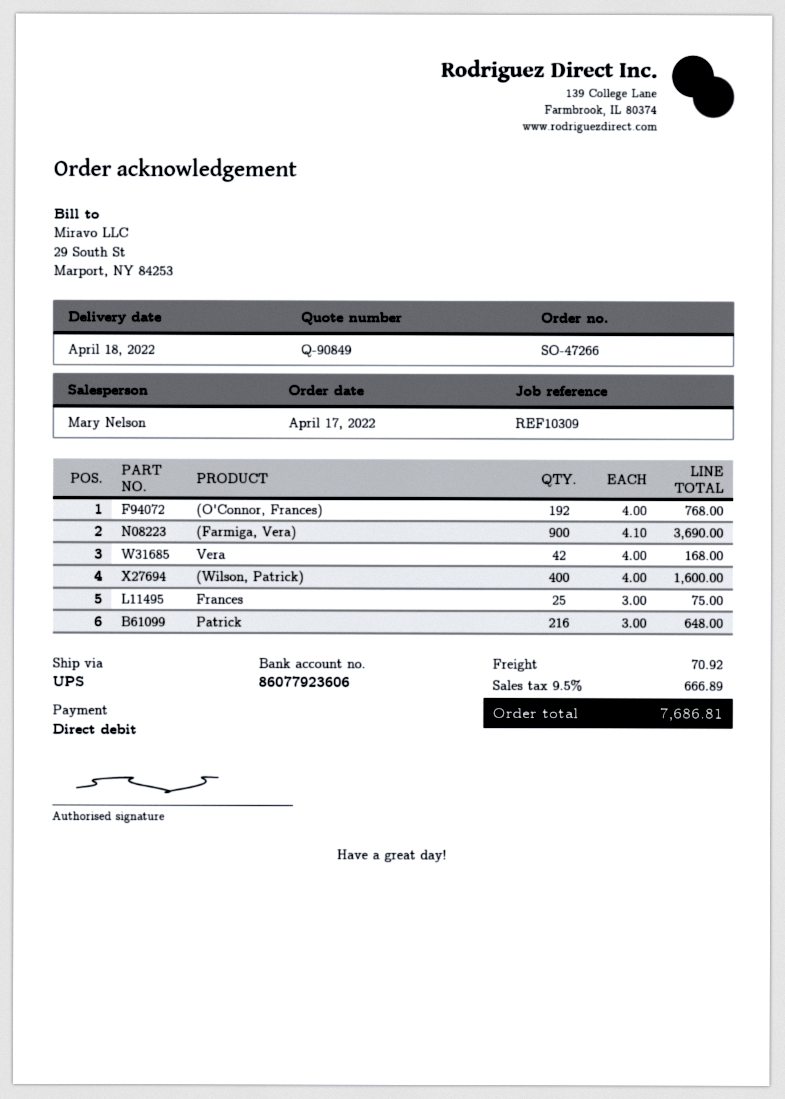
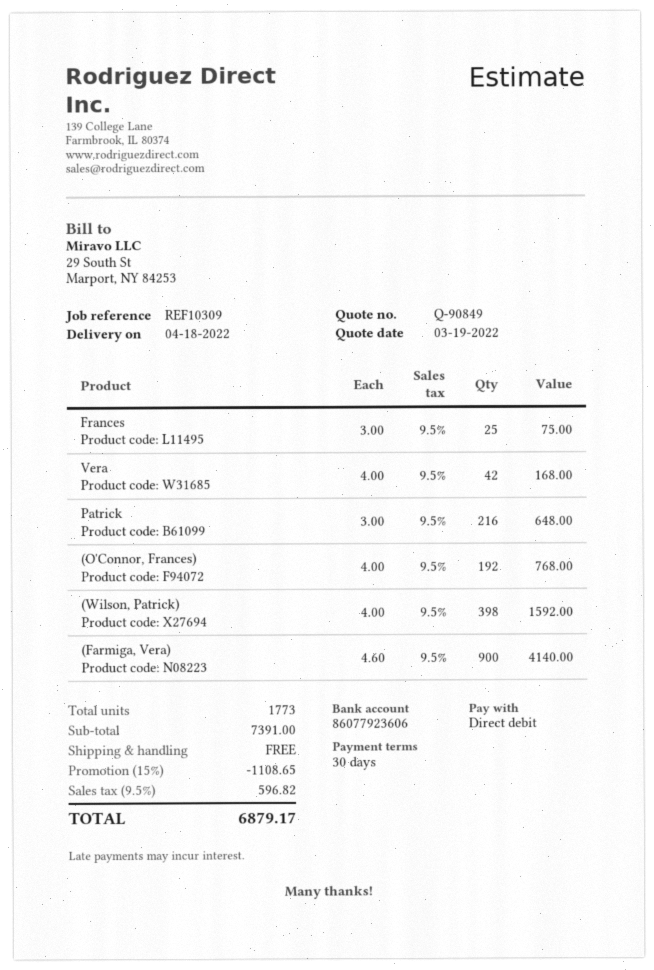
(Farmiga, Vera): 900 x 4.10 = 3690.00 -> 900 x 4.60 = 4140.00
(Wilson, Patrick): 400 x 4.00 = 1600.00 -> 398 x 4.00 = 1592.00
discount: none -> 15% = 1108.65
shipping: 70.92 -> 0.00
tax: 9.5% = 666.89 -> 9.5% = 596.82
total: 7686.81 -> 6879.17

